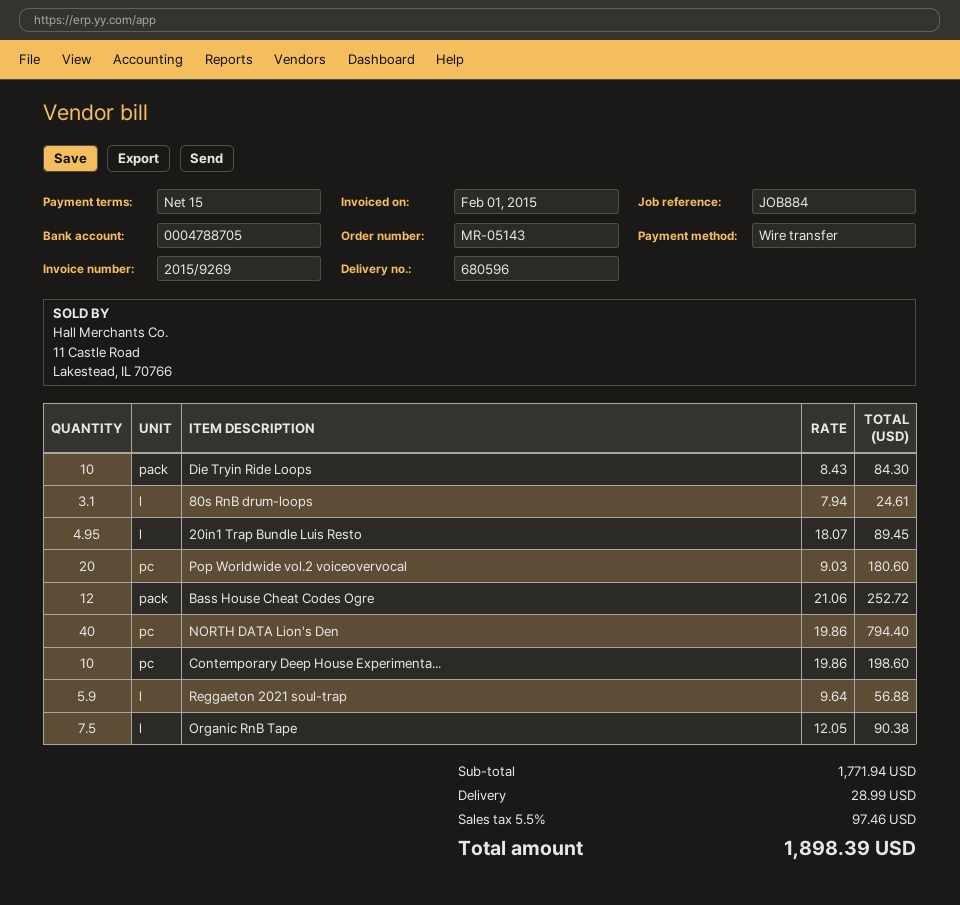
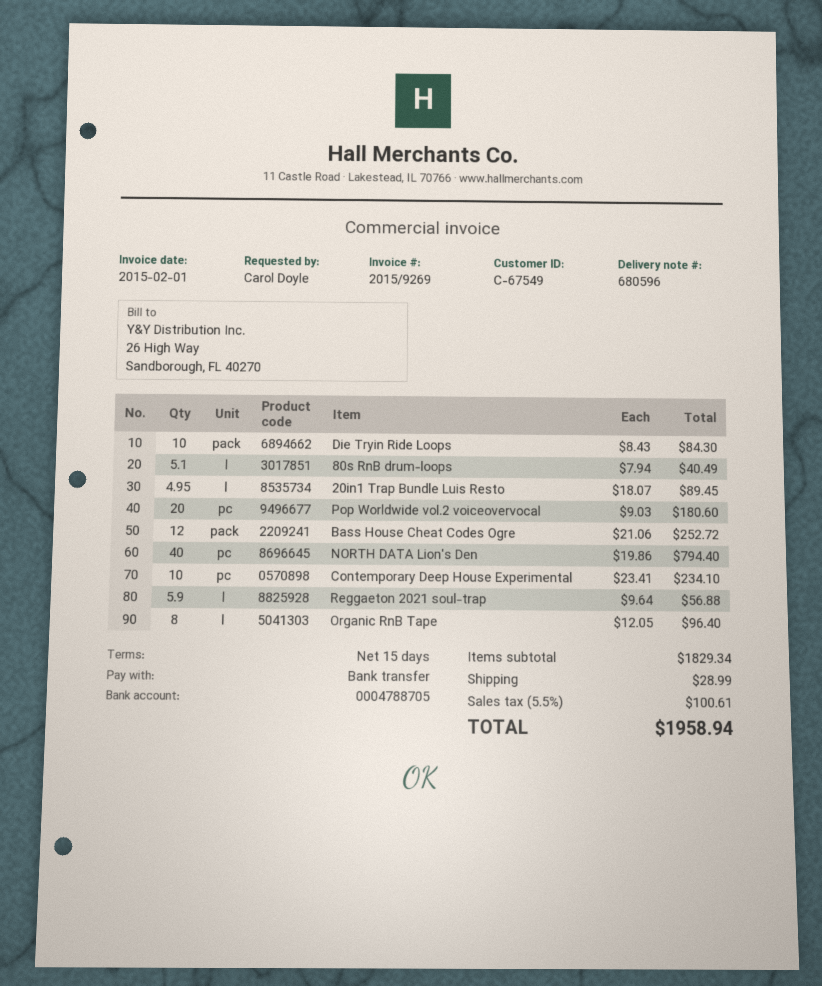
80s RnB drum-loops: 3.1 x 7.94 = 24.61 -> 5.1 x 7.94 = 40.49
Contemporary Deep House Experimenta...: 10 x 19.86 = 198.60 -> 10 x 23.41 = 234.10
Organic RnB Tape: 7.5 x 12.05 = 90.38 -> 8 x 12.05 = 96.40
subtotal: 1771.94 -> 1829.34
tax: 5.5% = 97.46 -> 5.5% = 100.61
total: 1898.39 -> 1958.94

